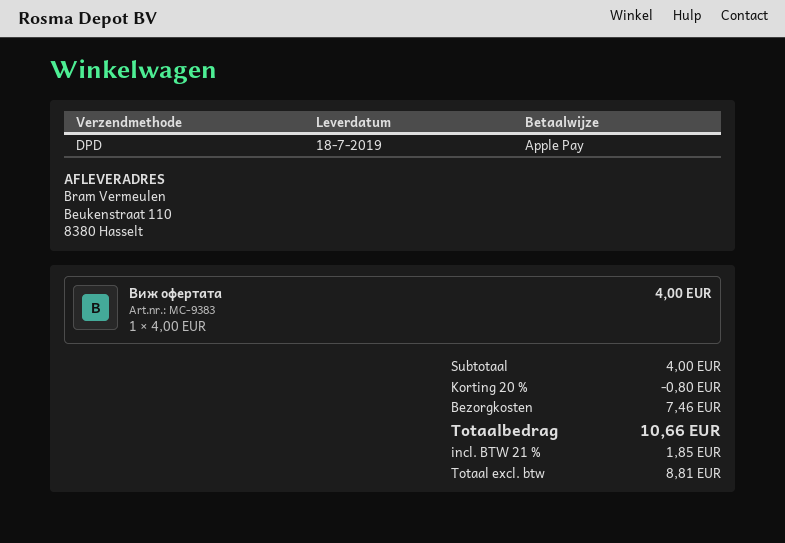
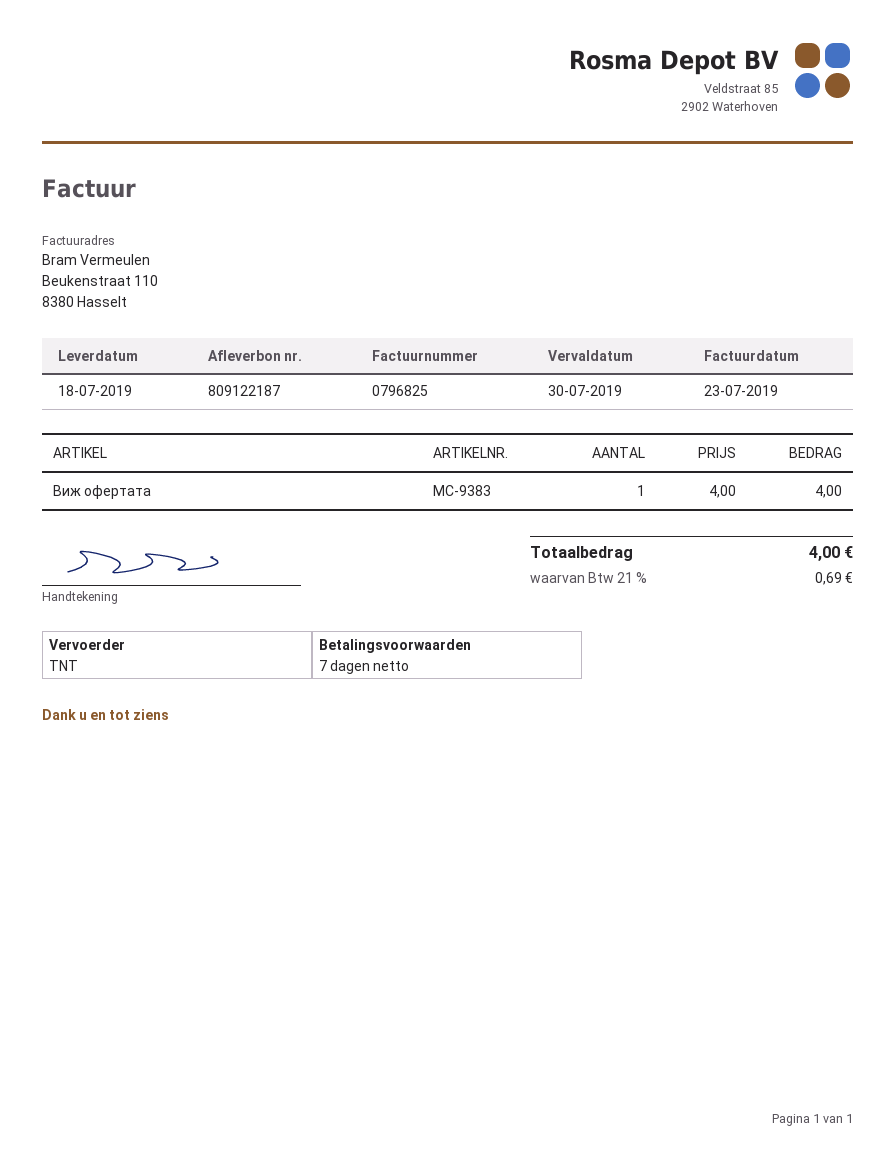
shipping method: DPD -> TNT
discount: 20% = 0.80 -> none
shipping: 7.46 -> none
tax: 21% = 1.85 -> 21% = 0.69
total: 10.66 -> 4.00

